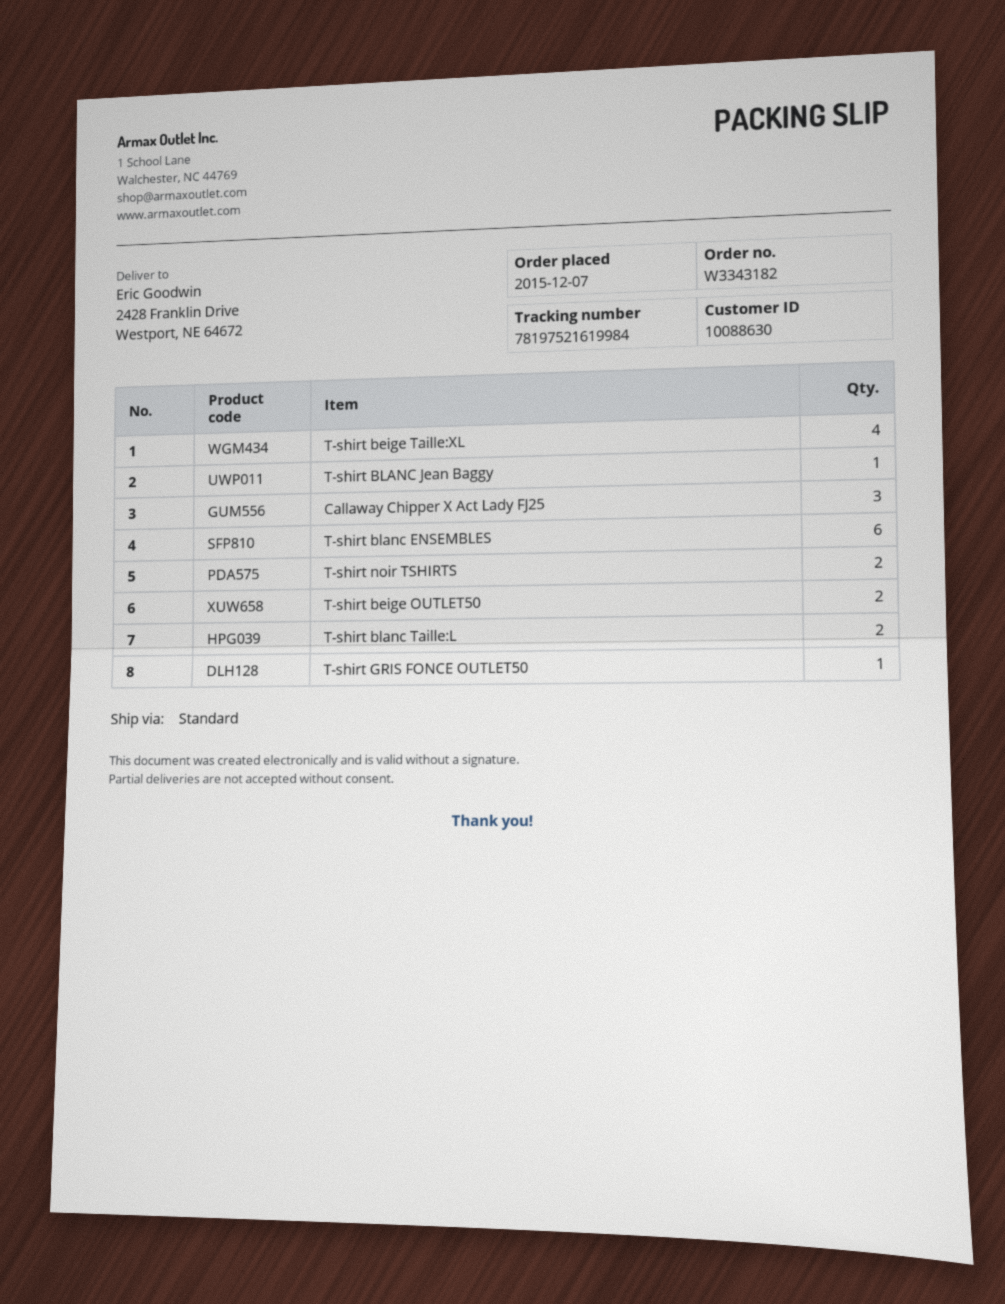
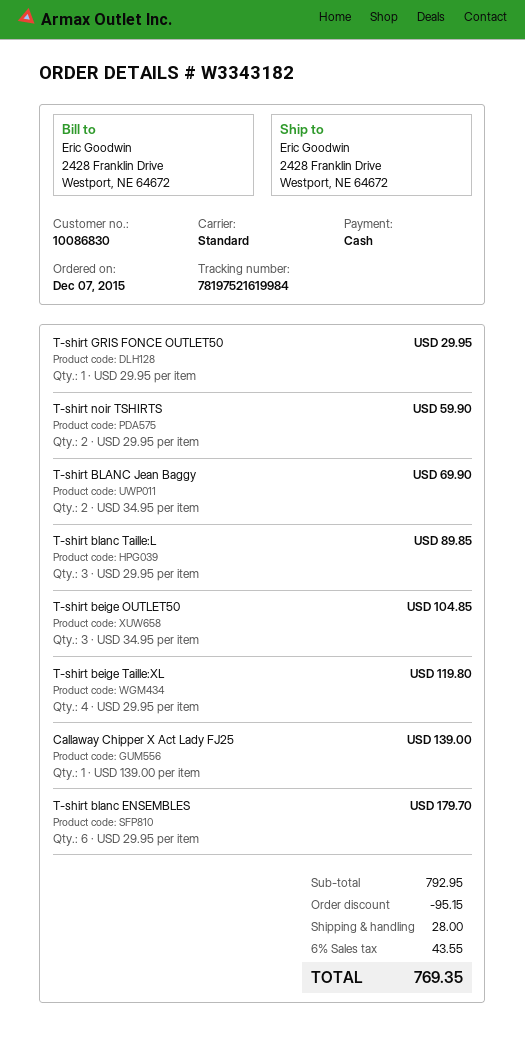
customer number: 10088630 -> 10086830
T-shirt BLANC Jean Baggy: 1 -> 2
Callaway Chipper X Act Lady FJ25: 3 -> 1
T-shirt beige OUTLET50: 2 -> 3
T-shirt blanc Taille:L: 2 -> 3

